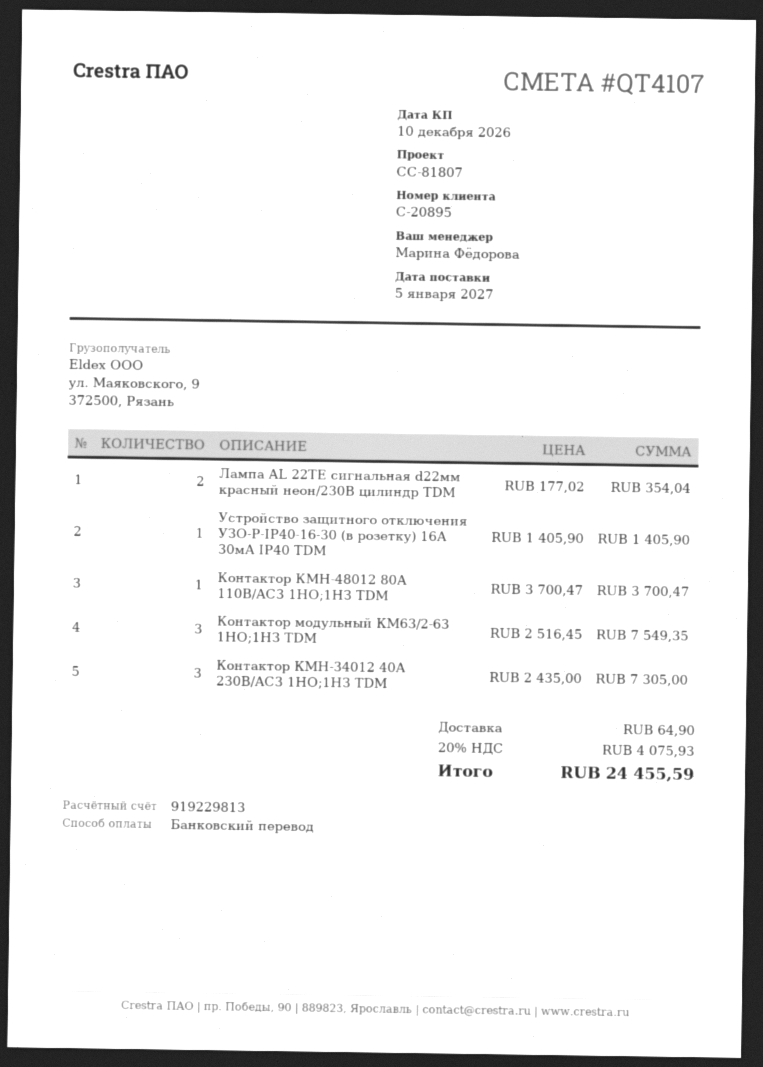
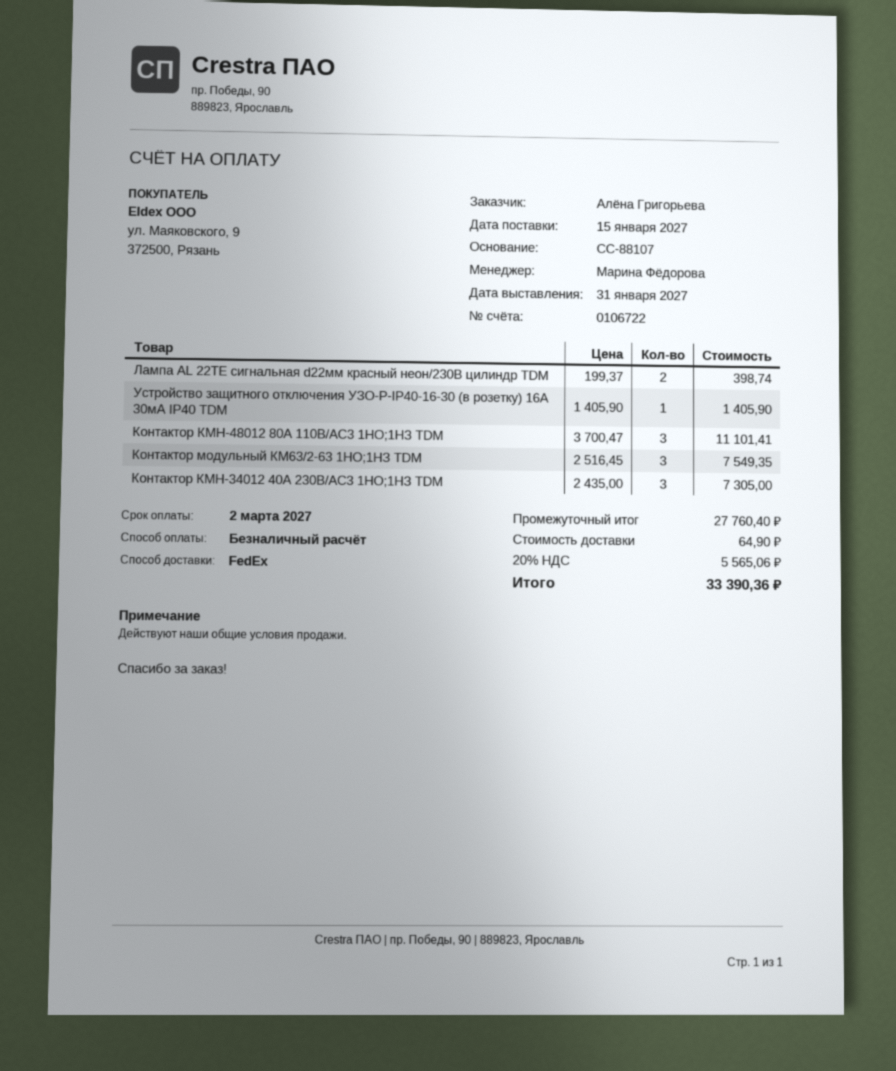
delivery date: 2027-01-05 -> 2027-01-15
reference: CC-81807 -> CC-88107
Лампа AL 22TE сигнальная d22мм красный неон/230В цилиндр TDM: 2 x 177.02 = 354.04 -> 2 x 199.37 = 398.74
Контактор КМН-48012 80А 110В/АС3 1НО;1НЗ TDM: 1 x 3700.47 = 3700.47 -> 3 x 3700.47 = 11101.41
tax: 20% = 4075.93 -> 20% = 5565.06
total: 24455.59 -> 33390.36

